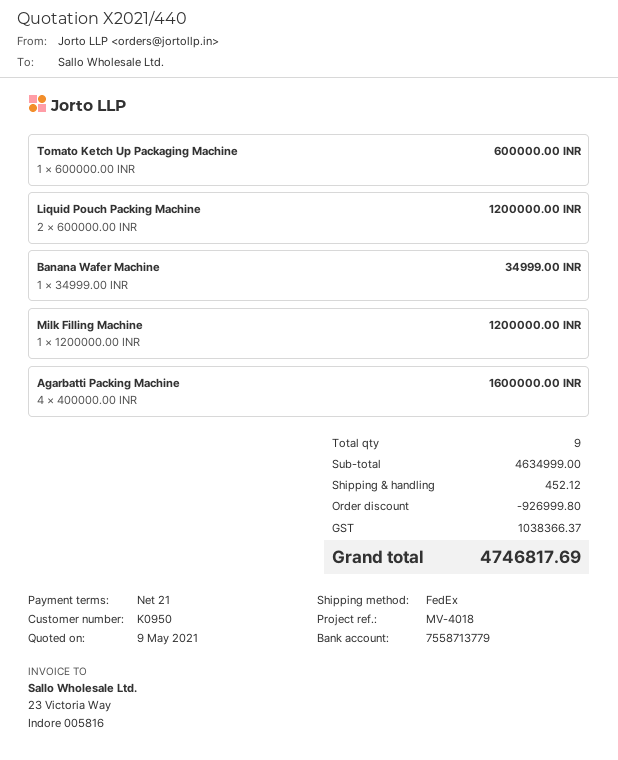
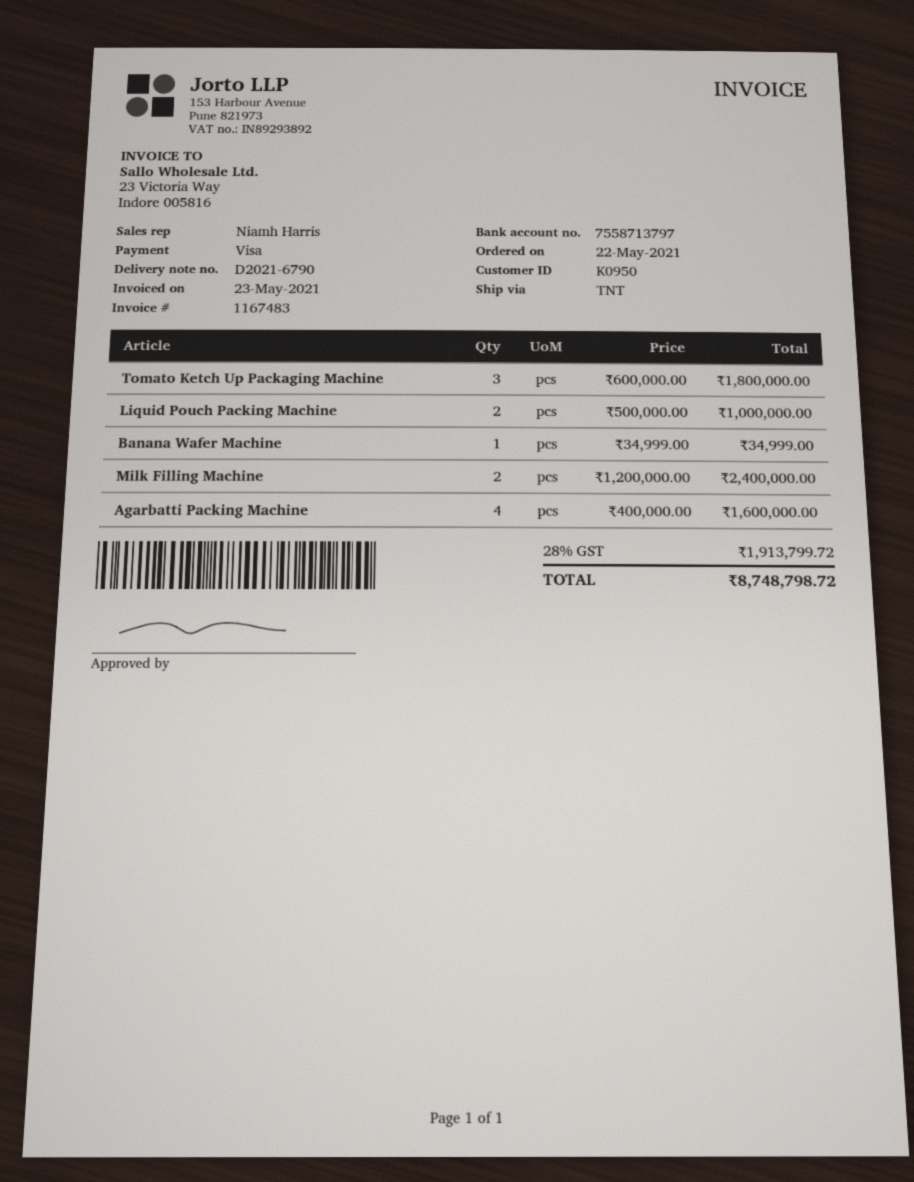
bank account: 7558713779 -> 7558713797
shipping method: FedEx -> TNT
Tomato Ketch Up Packaging Machine: 1 x 600000.00 = 600000.00 -> 3 x 600000.00 = 1800000.00
Liquid Pouch Packing Machine: 2 x 600000.00 = 1200000.00 -> 2 x 500000.00 = 1000000.00
Milk Filling Machine: 1 x 1200000.00 = 1200000.00 -> 2 x 1200000.00 = 2400000.00
discount: 926999.80 -> none
shipping: 452.12 -> none
tax: 1038366.37 -> 1913799.72
total: 4746817.69 -> 8748798.72

